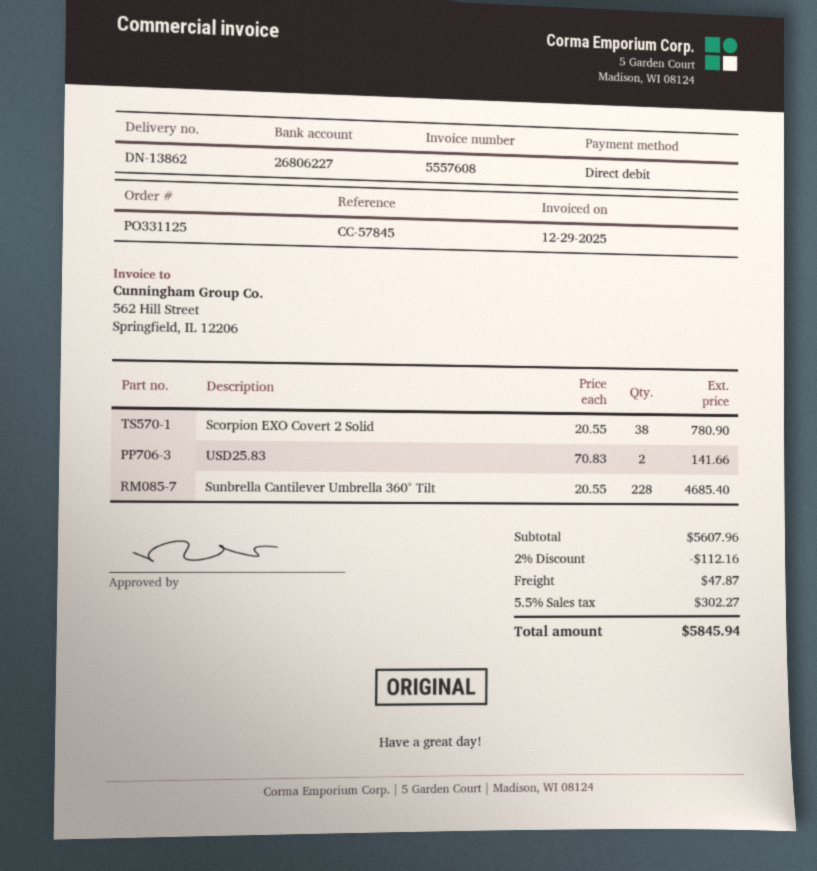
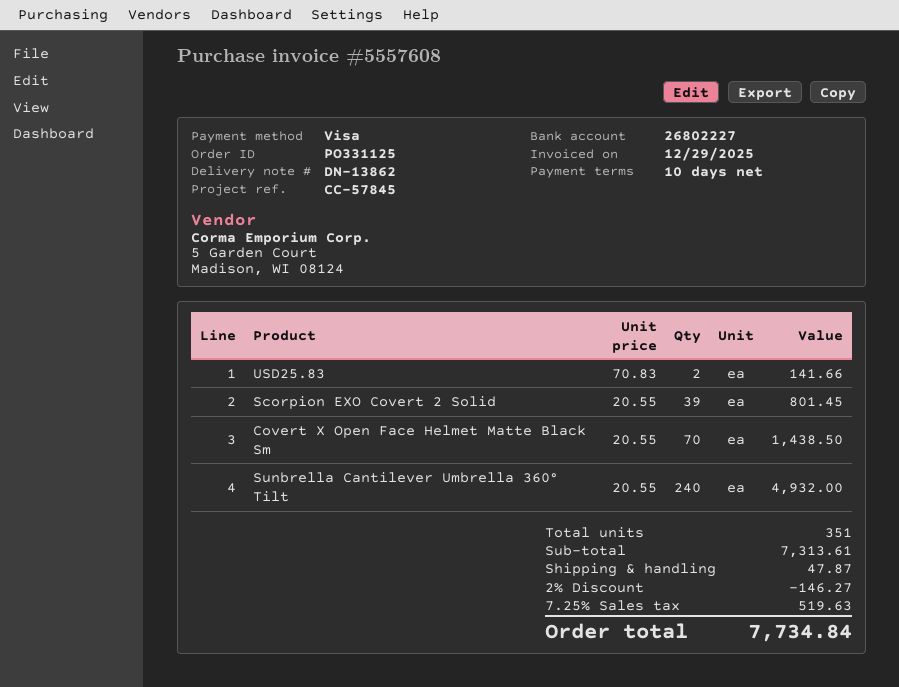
payment method: direct debit -> Visa
bank account: 26806227 -> 26802227
Scorpion EXO Covert 2 Solid: 38 x 20.55 = 780.90 -> 39 x 20.55 = 801.45
Sunbrella Cantilever Umbrella 360° Tilt: 228 x 20.55 = 4685.40 -> 240 x 20.55 = 4932.00
Covert X Open Face Helmet Matte Black Sm: none -> 70 x 20.55 = 1438.50
subtotal: 5607.96 -> 7313.61
discount: 2% = 112.16 -> 2% = 146.27
tax: 5.5% = 302.27 -> 7.25% = 519.63
total: 5845.94 -> 7734.84

